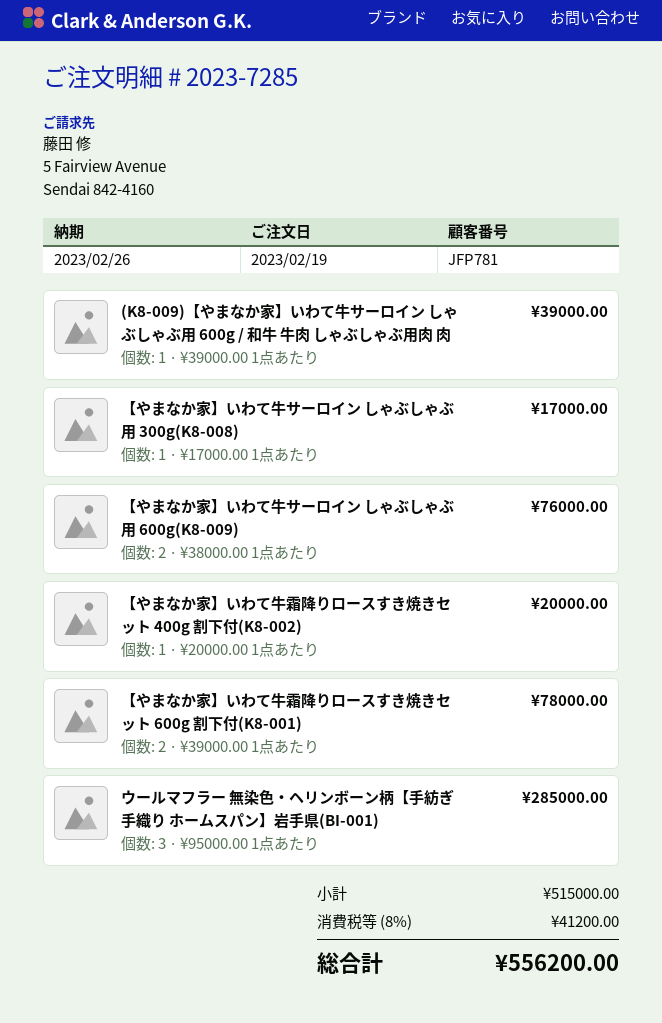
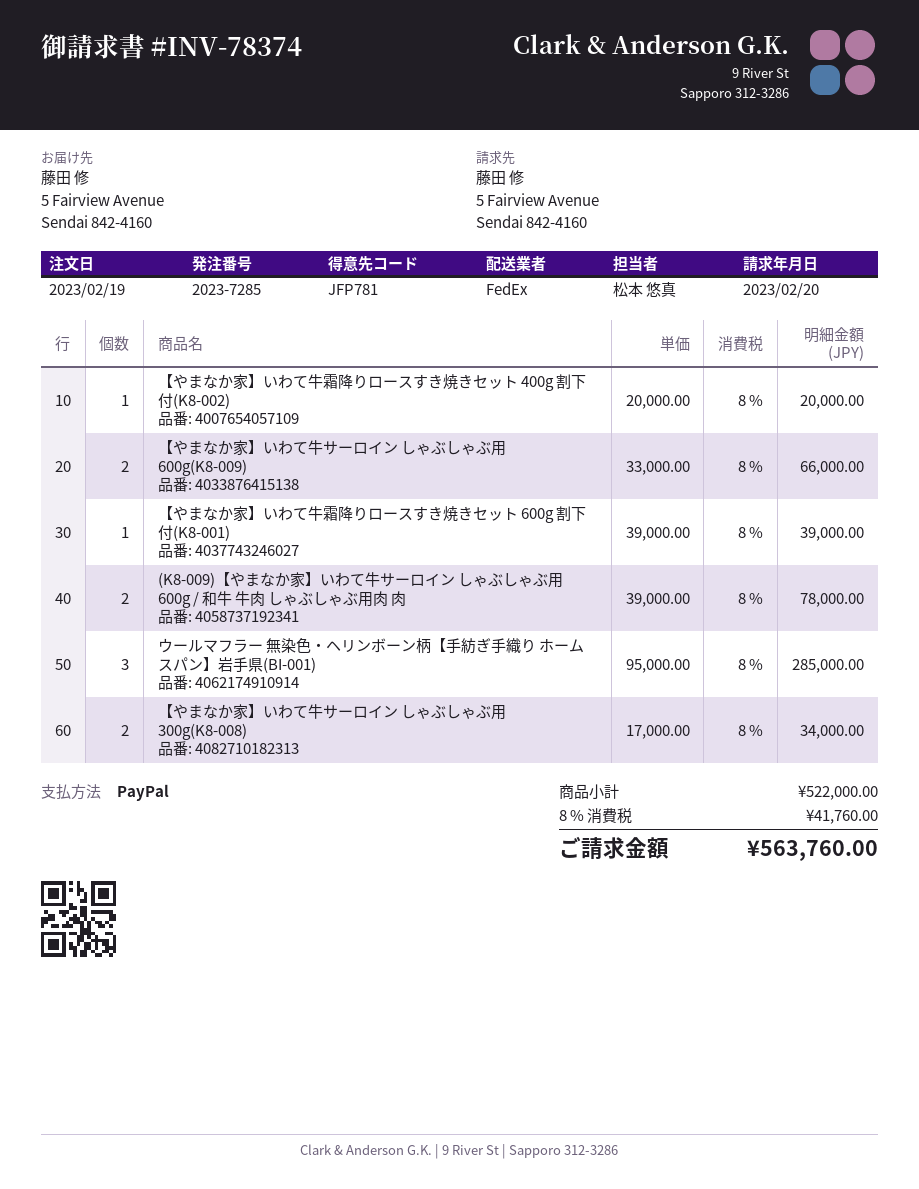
(K8-009)【やまなか家】いわて牛サーロイン しゃぶしゃぶ用 600g / 和牛 牛肉 しゃぶしゃぶ用肉 肉: 1 x 39000.00 = 39000.00 -> 2 x 39000.00 = 78000.00
【やまなか家】いわて牛サーロイン しゃぶしゃぶ用 300g(K8-008): 1 x 17000.00 = 17000.00 -> 2 x 17000.00 = 34000.00
【やまなか家】いわて牛サーロイン しゃぶしゃぶ用 600g(K8-009): 2 x 38000.00 = 76000.00 -> 2 x 33000.00 = 66000.00
【やまなか家】いわて牛霜降りロースすき焼きセット 600g 割下付(K8-001): 2 x 39000.00 = 78000.00 -> 1 x 39000.00 = 39000.00
subtotal: 515000.00 -> 522000.00
tax: 8% = 41200.00 -> 8% = 41760.00
total: 556200.00 -> 563760.00

